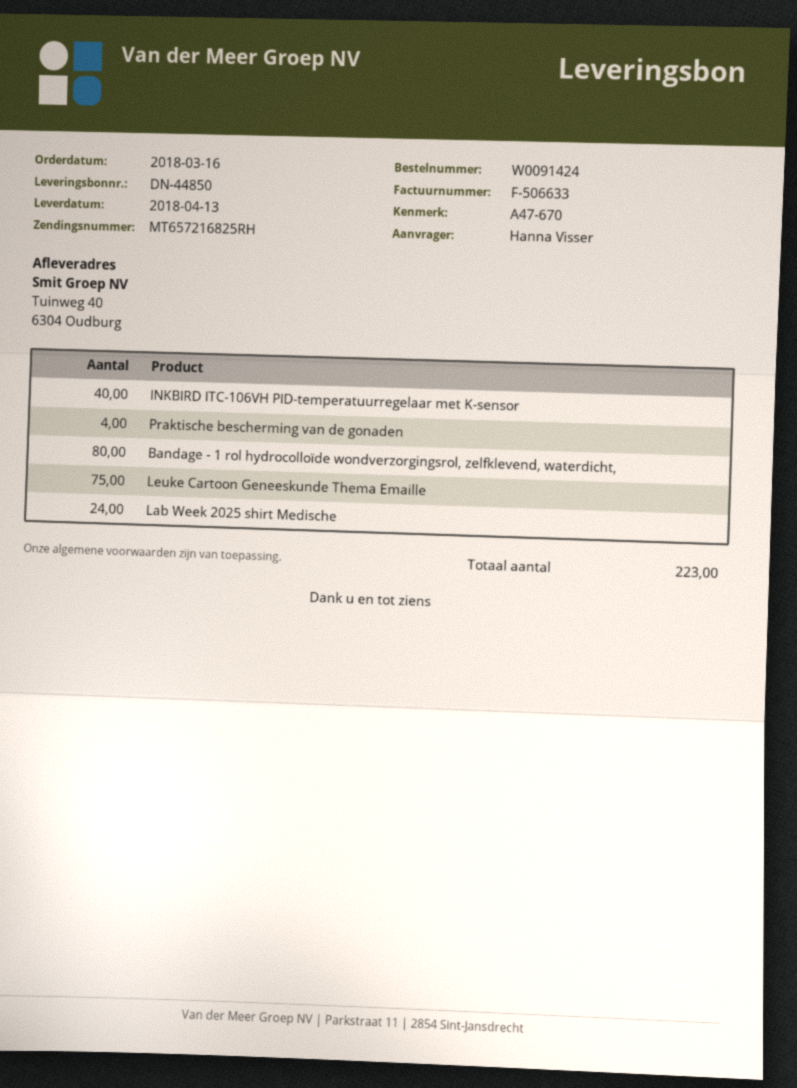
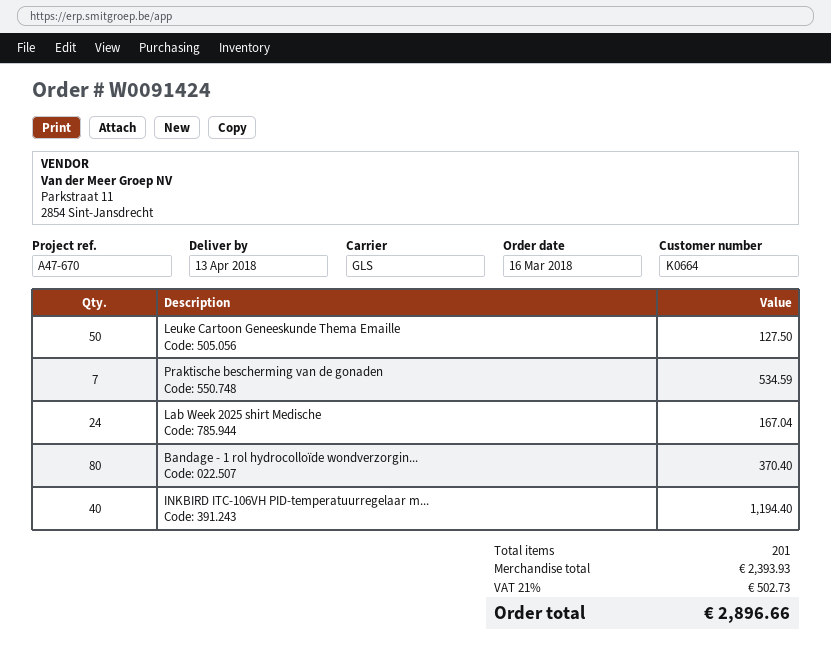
Praktische bescherming van de gonaden: 4 -> 7
Leuke Cartoon Geneeskunde Thema Emaille: 75 -> 50
total quantity: 223 -> 201

